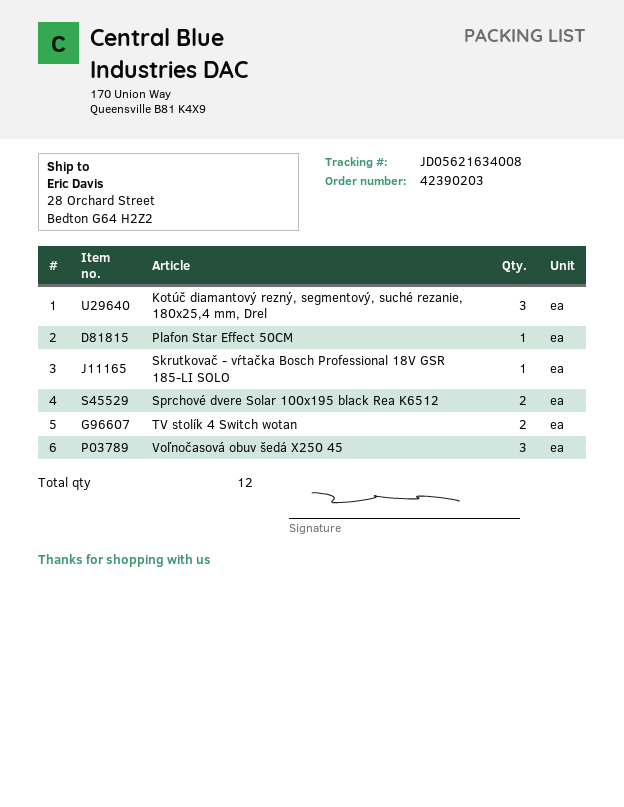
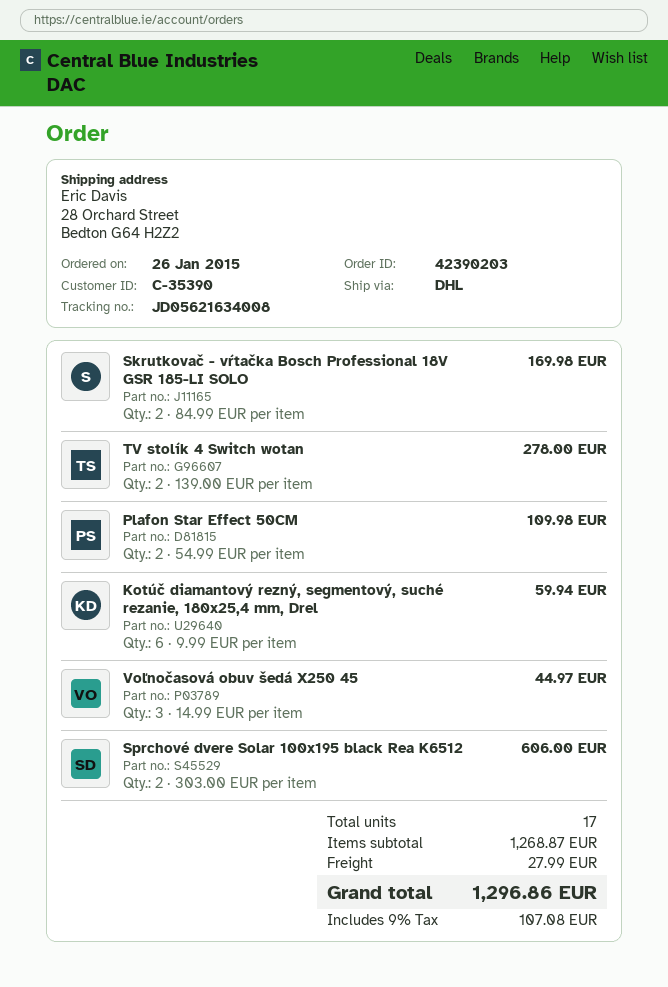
Kotúč diamantový rezný, segmentový, suché rezanie, 180x25,4 mm, Drel: 3 -> 6
Plafon Star Effect 50CM: 1 -> 2
Skrutkovač - vŕtačka Bosch Professional 18V GSR 185-LI SOLO: 1 -> 2
total quantity: 12 -> 17

